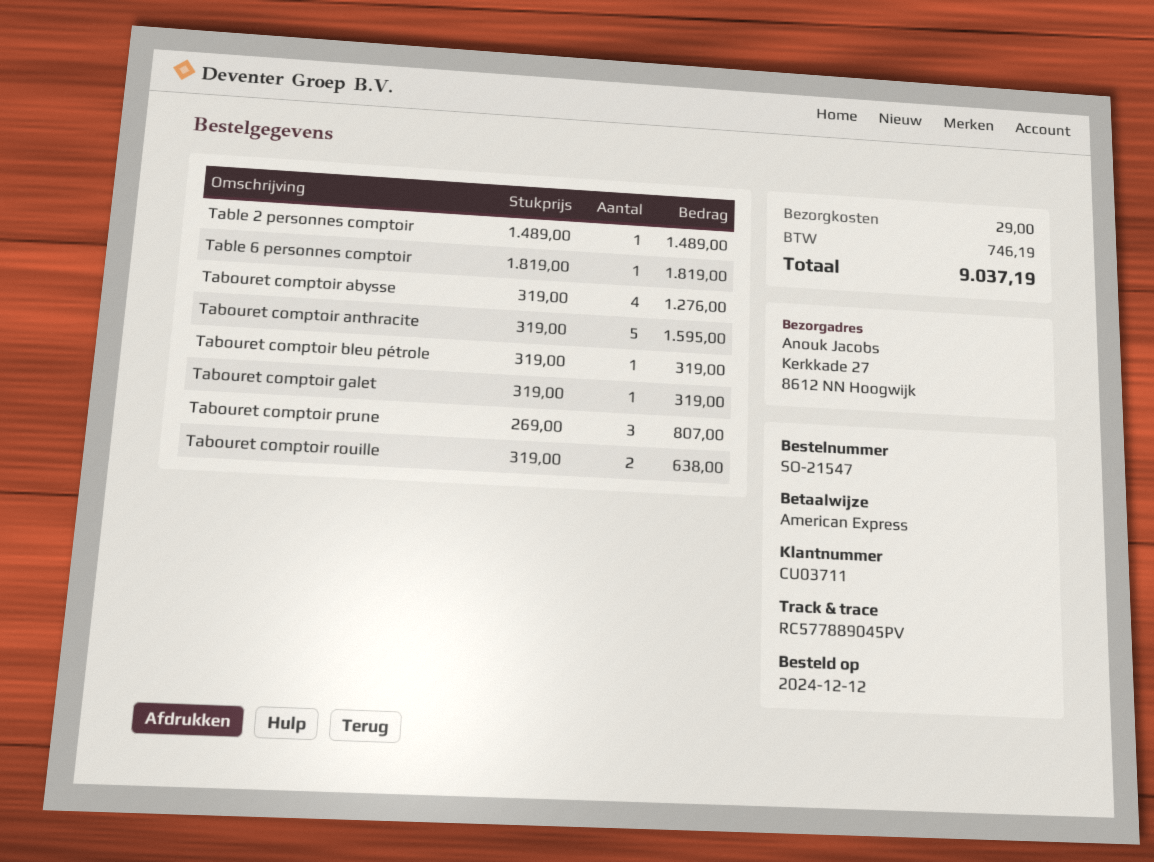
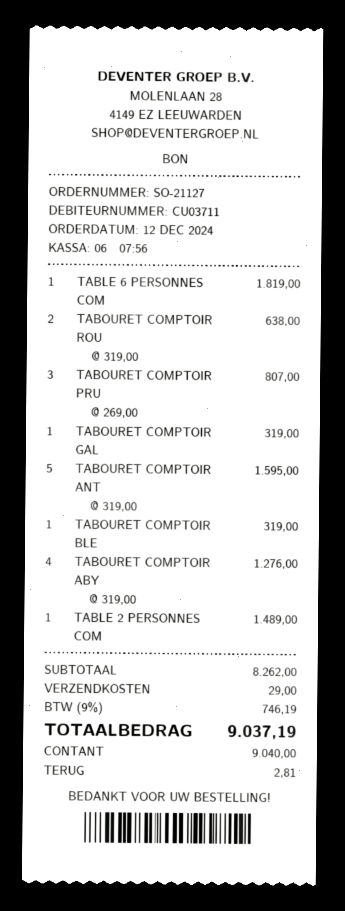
order number: SO-21547 -> SO-21127
payment method: American Express -> cash

